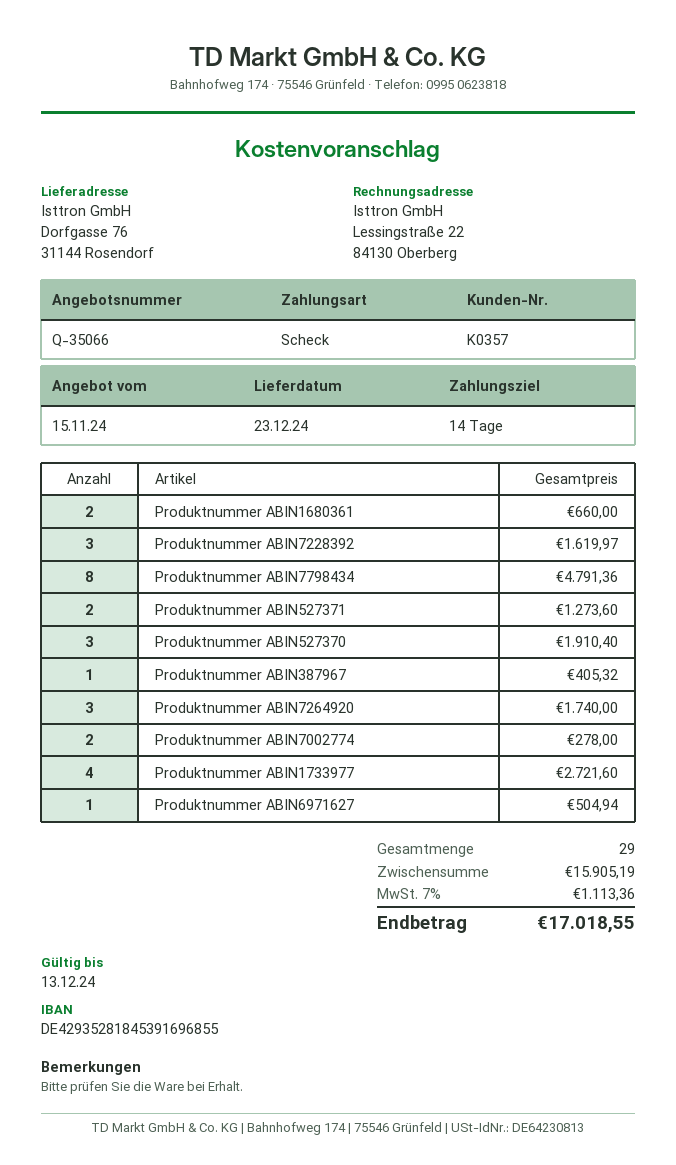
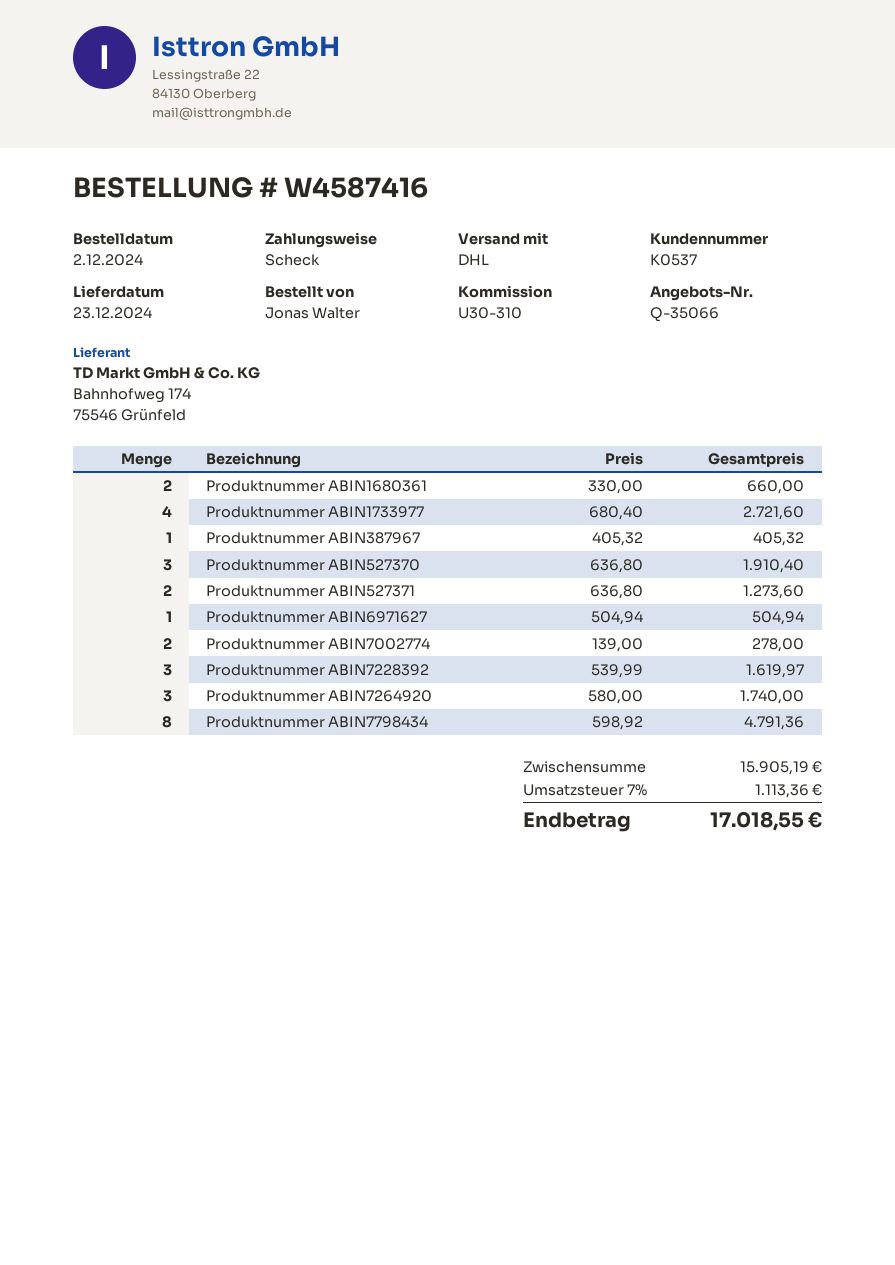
customer number: K0357 -> K0537

